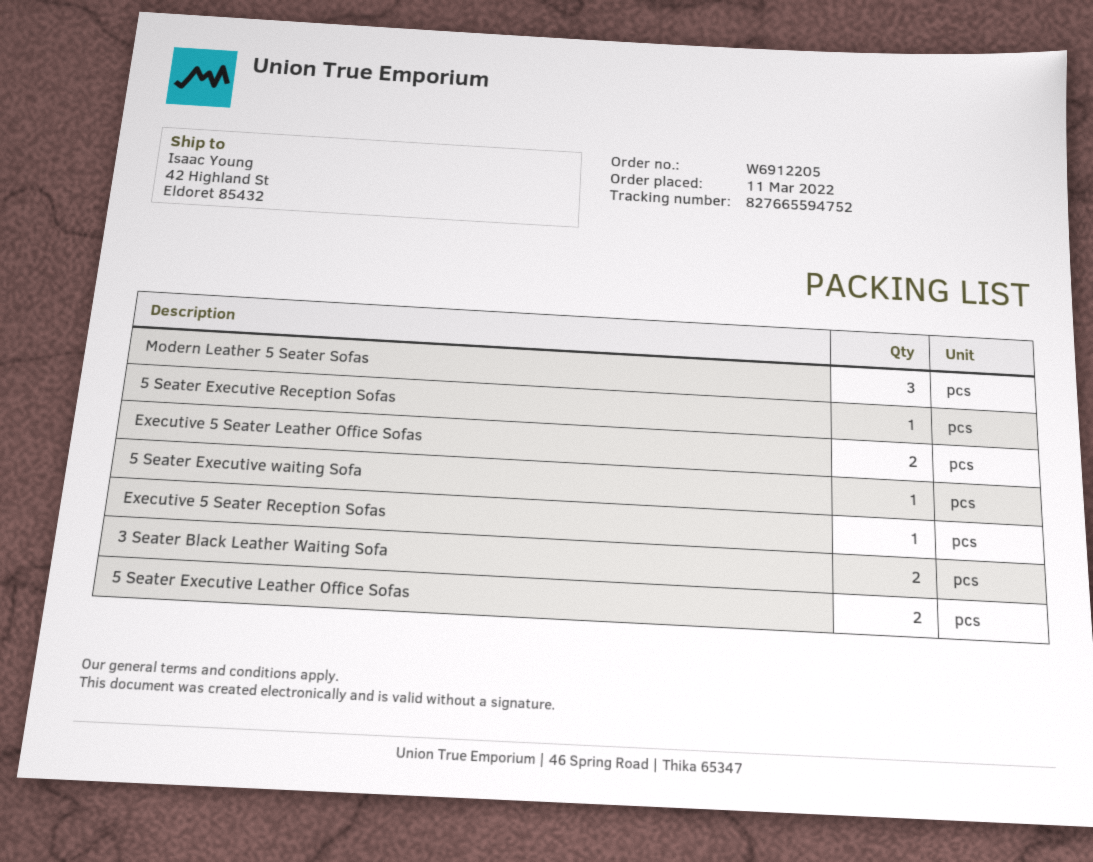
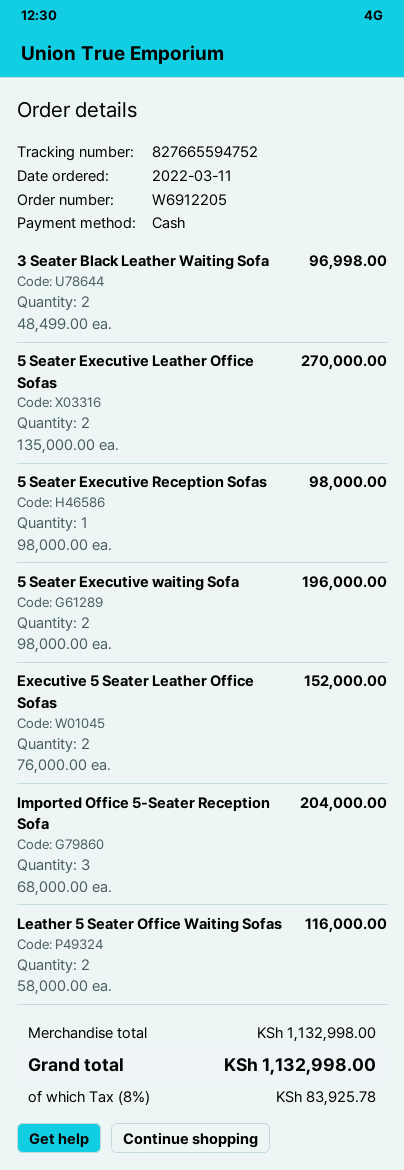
Modern Leather 5 Seater Sofas: 3 -> none
5 Seater Executive waiting Sofa: 1 -> 2
Executive 5 Seater Reception Sofas: 1 -> none
Imported Office 5-Seater Reception Sofa: none -> 3
Leather 5 Seater Office Waiting Sofas: none -> 2

